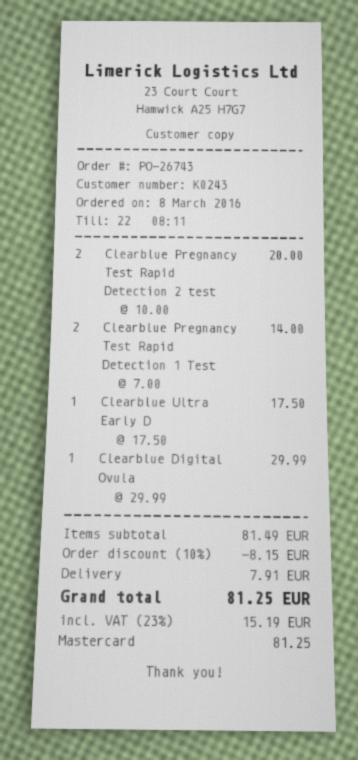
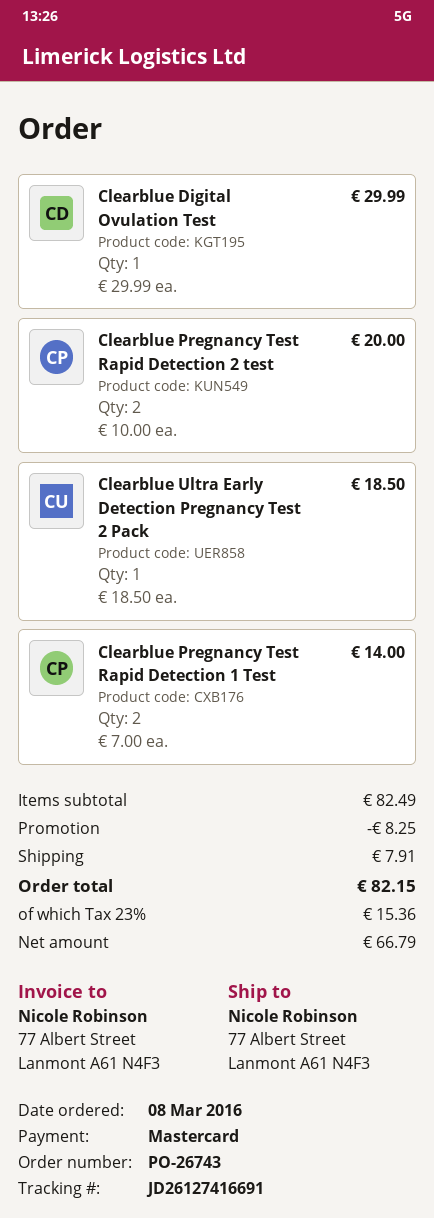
Clearblue Ultra Early D: 1 x 17.50 = 17.50 -> 1 x 18.50 = 18.50
subtotal: 81.49 -> 82.49
discount: 8.15 -> 8.25
tax: 23% = 15.19 -> 23% = 15.36
total: 81.25 -> 82.15

